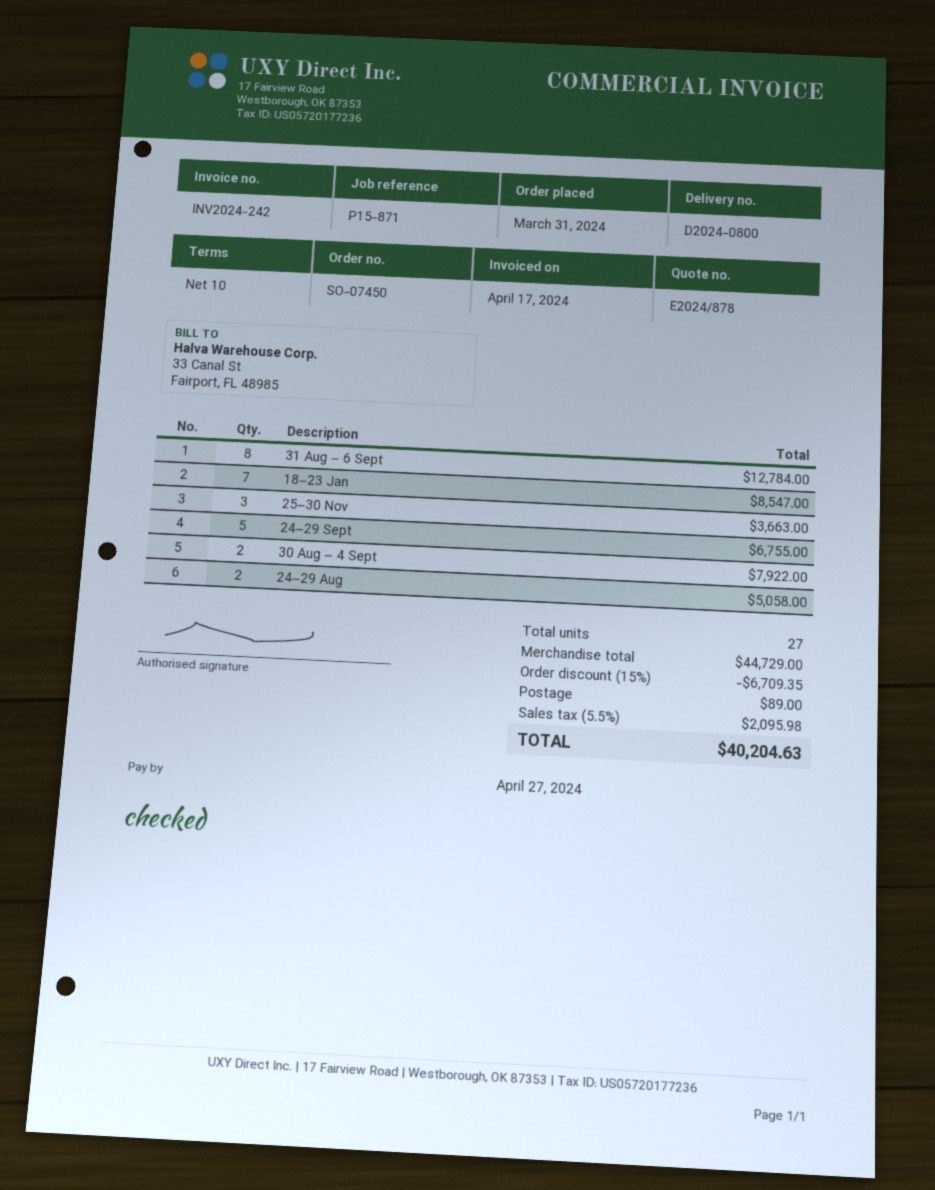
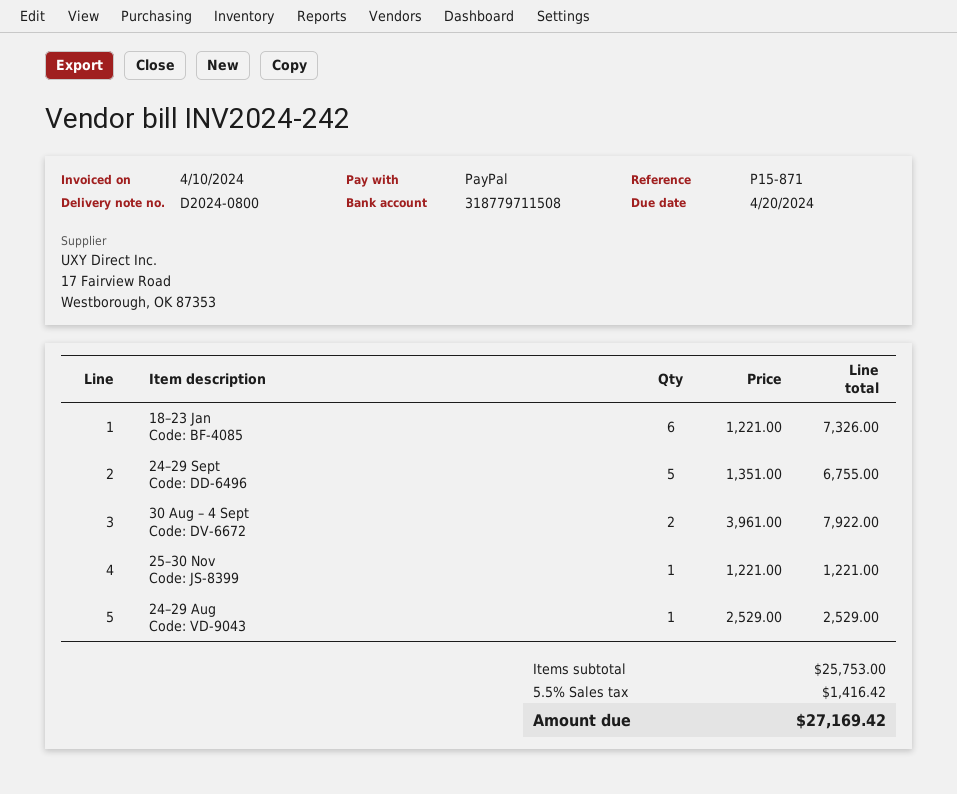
invoice date: 2024-04-17 -> 2024-04-10
due date: 2024-04-27 -> 2024-04-20
31 Aug – 6 Sept: 8 for 12784.00 -> none
18–23 Jan: 7 for 8547.00 -> 6 for 7326.00
25–30 Nov: 3 for 3663.00 -> 1 for 1221.00
24–29 Aug: 2 for 5058.00 -> 1 for 2529.00
subtotal: 44729.00 -> 25753.00
discount: 15% = 6709.35 -> none
shipping: 89.00 -> none
tax: 5.5% = 2095.98 -> 5.5% = 1416.42
total: 40204.63 -> 27169.42

